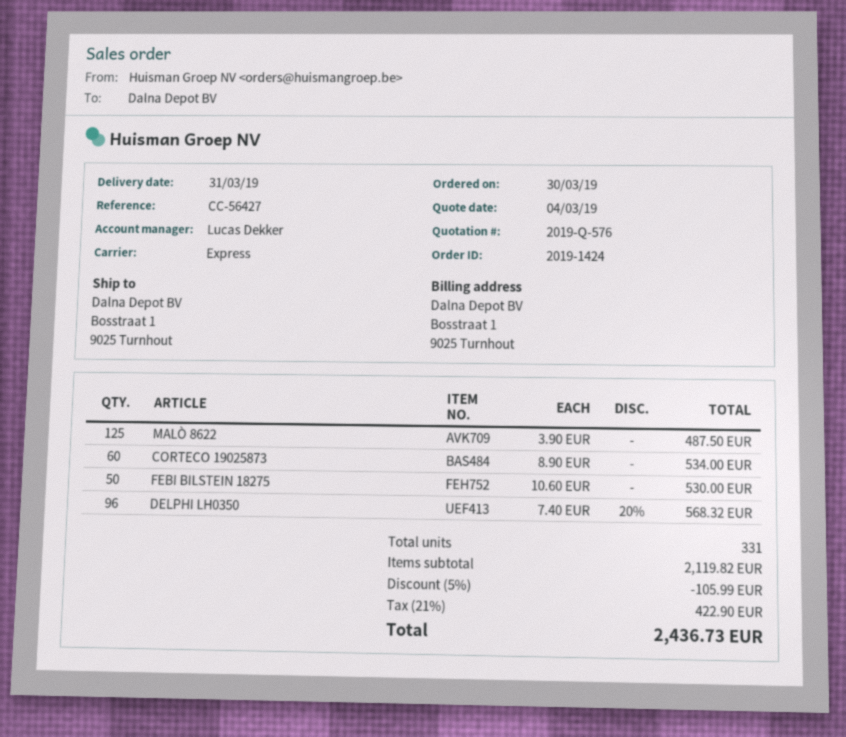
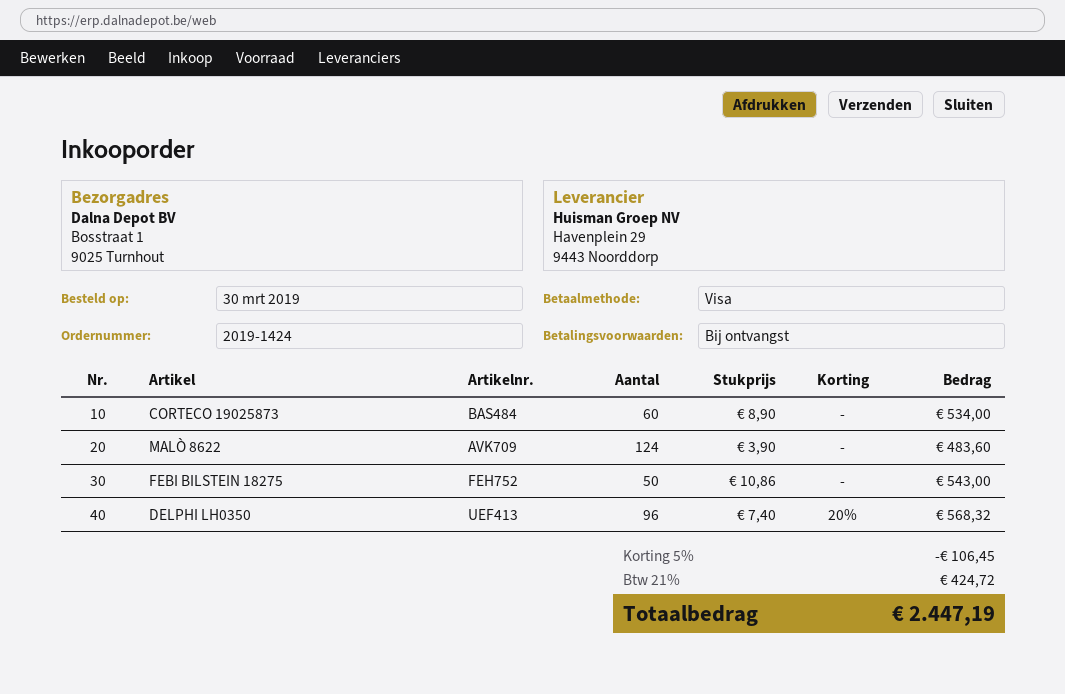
MALÒ 8622: 125 x 3.90 = 487.50 -> 124 x 3.90 = 483.60
FEBI BILSTEIN 18275: 50 x 10.60 = 530.00 -> 50 x 10.86 = 543.00
discount: 5% = 105.99 -> 5% = 106.45
tax: 21% = 422.90 -> 21% = 424.72
total: 2436.73 -> 2447.19

